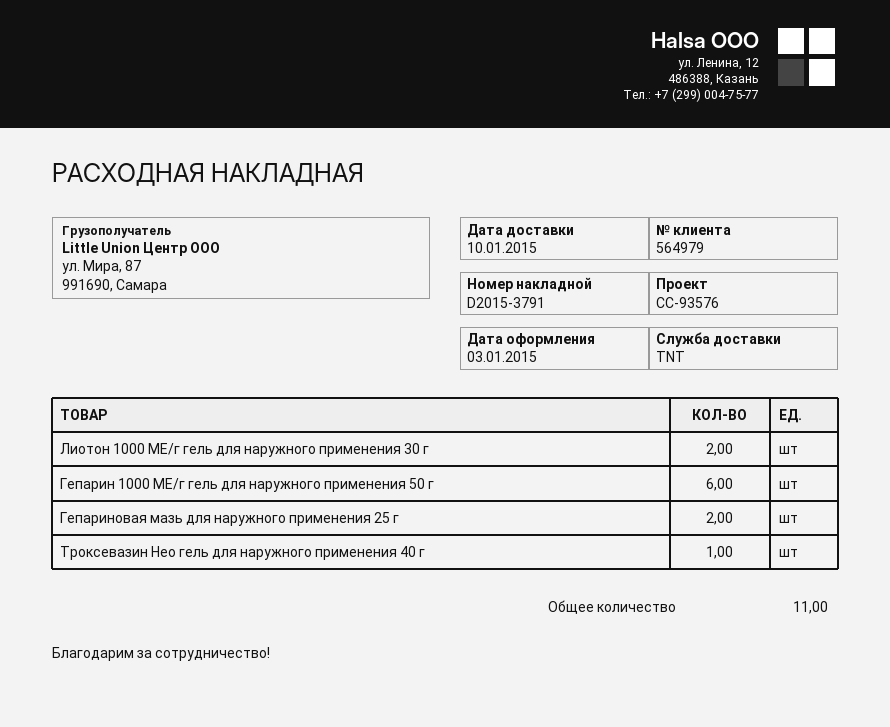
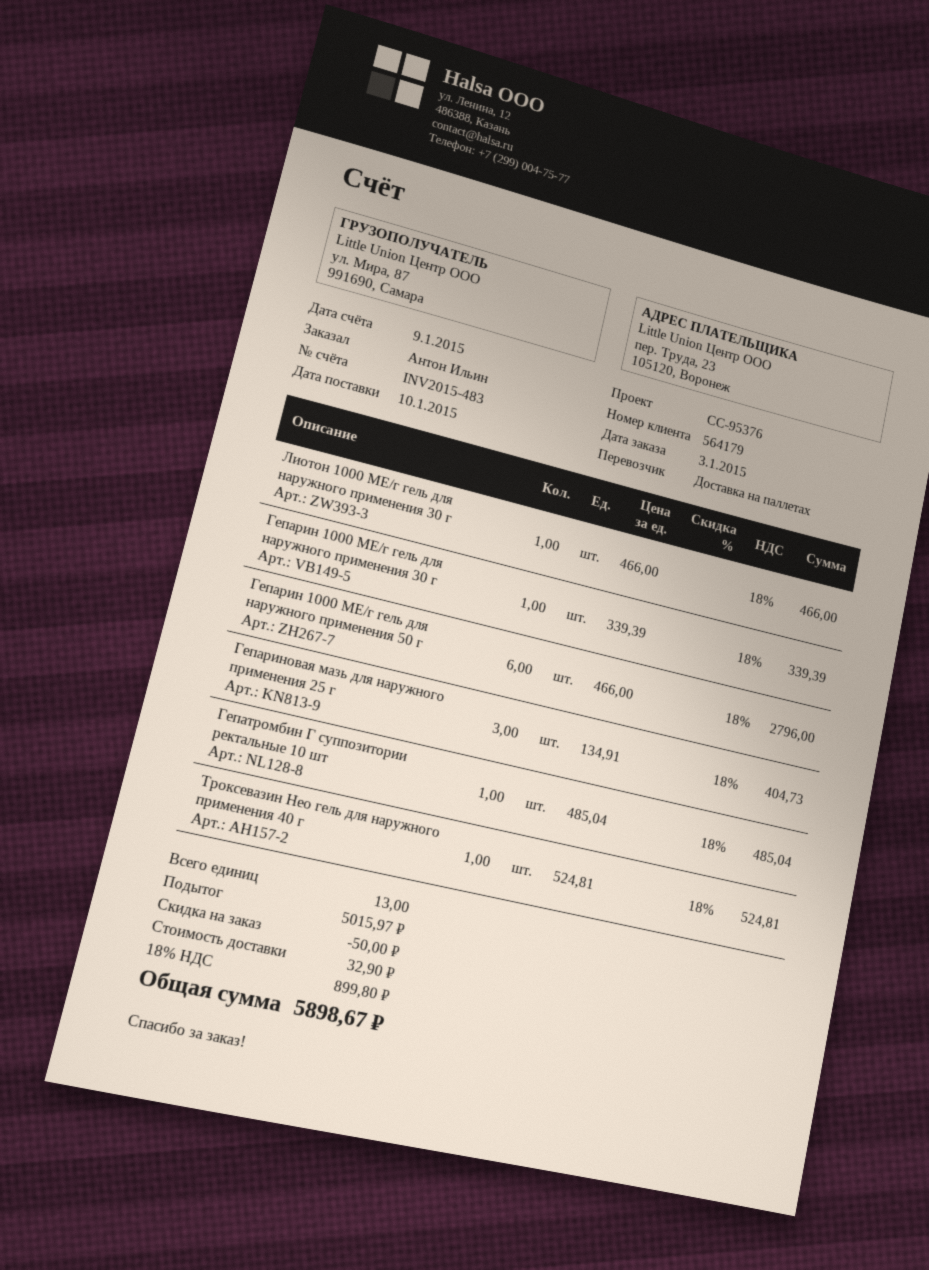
customer number: 564979 -> 564179
reference: CC-93576 -> CC-95376
shipping method: TNT -> pallet freight
Лиотон 1000 МЕ/г гель для наружного применения 30 г: 2 -> 1
Гепариновая мазь для наружного применения 25 г: 2 -> 3
Гепарин 1000 МЕ/г гель для наружного применения 30 г: none -> 1
Гепатромбин Г суппозитории ректальные 10 шт: none -> 1
total quantity: 11 -> 13

